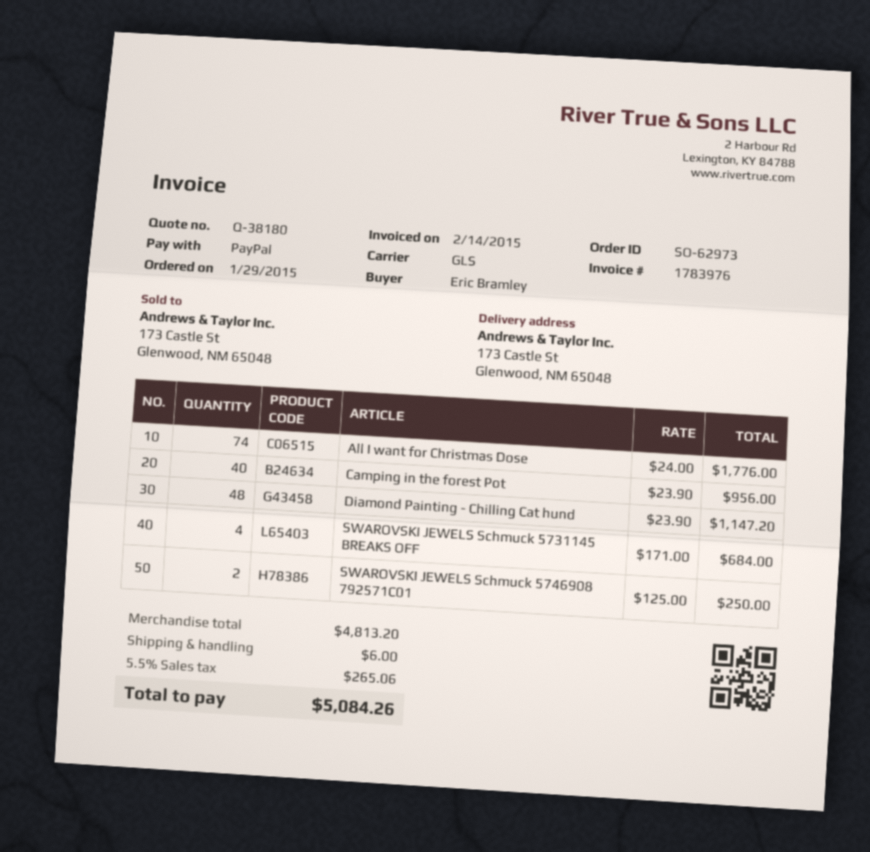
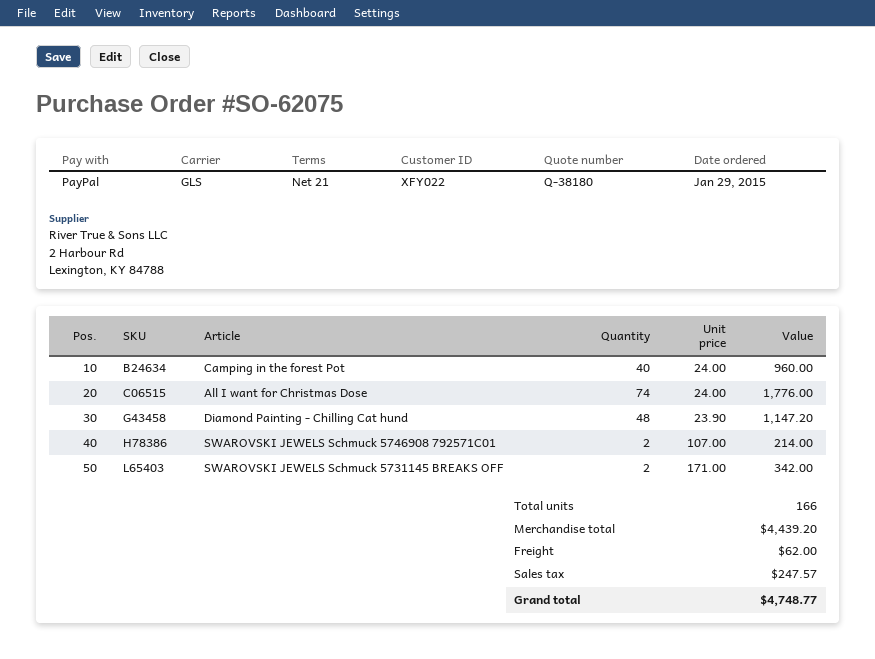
order number: SO-62973 -> SO-62075
Camping in the forest Pot: 40 x 23.90 = 956.00 -> 40 x 24.00 = 960.00
SWAROVSKI JEWELS Schmuck 5731145 BREAKS OFF: 4 x 171.00 = 684.00 -> 2 x 171.00 = 342.00
SWAROVSKI JEWELS Schmuck 5746908 792571C01: 2 x 125.00 = 250.00 -> 2 x 107.00 = 214.00
subtotal: 4813.20 -> 4439.20
shipping: 6.00 -> 62.00
tax: 265.06 -> 247.57
total: 5084.26 -> 4748.77

